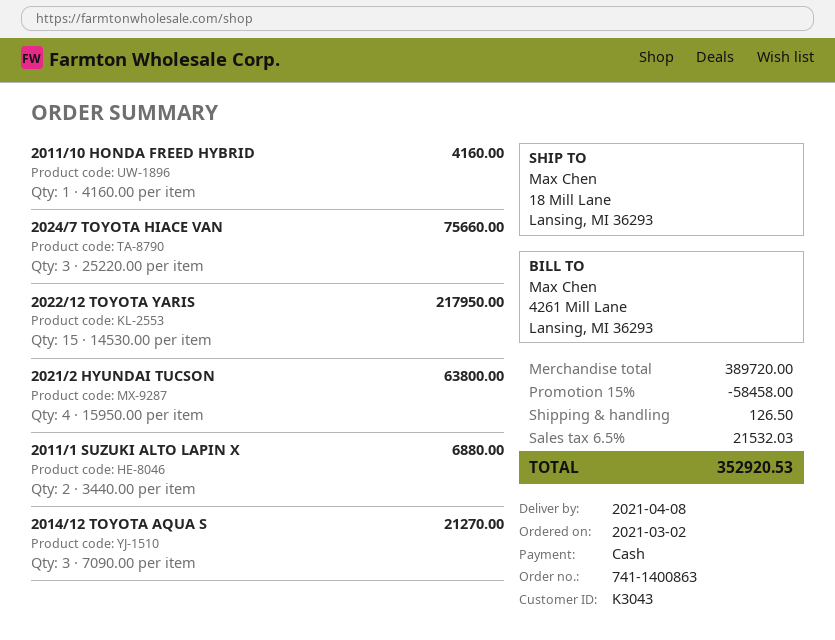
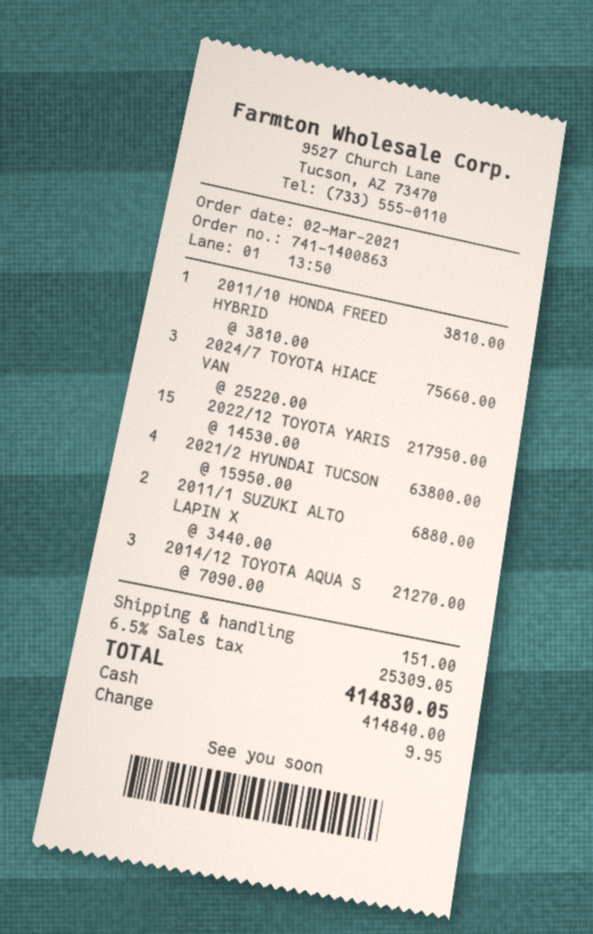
2011/10 HONDA FREED HYBRID: 1 x 4160.00 = 4160.00 -> 1 x 3810.00 = 3810.00
discount: 15% = 58458.00 -> none
shipping: 126.50 -> 151.00
tax: 6.5% = 21532.03 -> 6.5% = 25309.05
total: 352920.53 -> 414830.05

